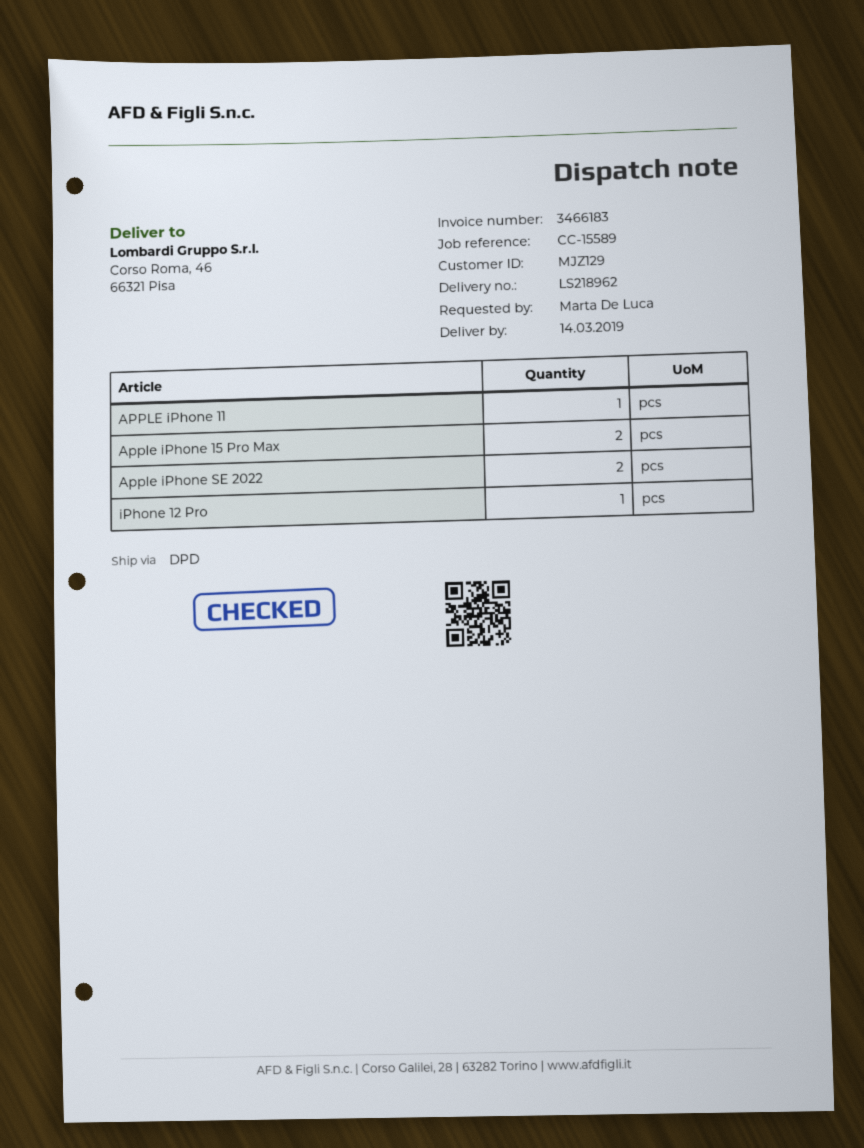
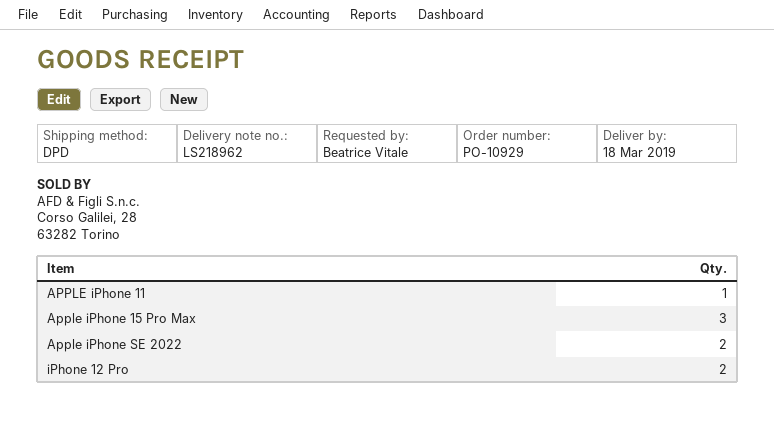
delivery date: 2019-03-14 -> 2019-03-18
ordered by: Marta De Luca -> Beatrice Vitale
Apple iPhone 15 Pro Max: 2 -> 3
iPhone 12 Pro: 1 -> 2

